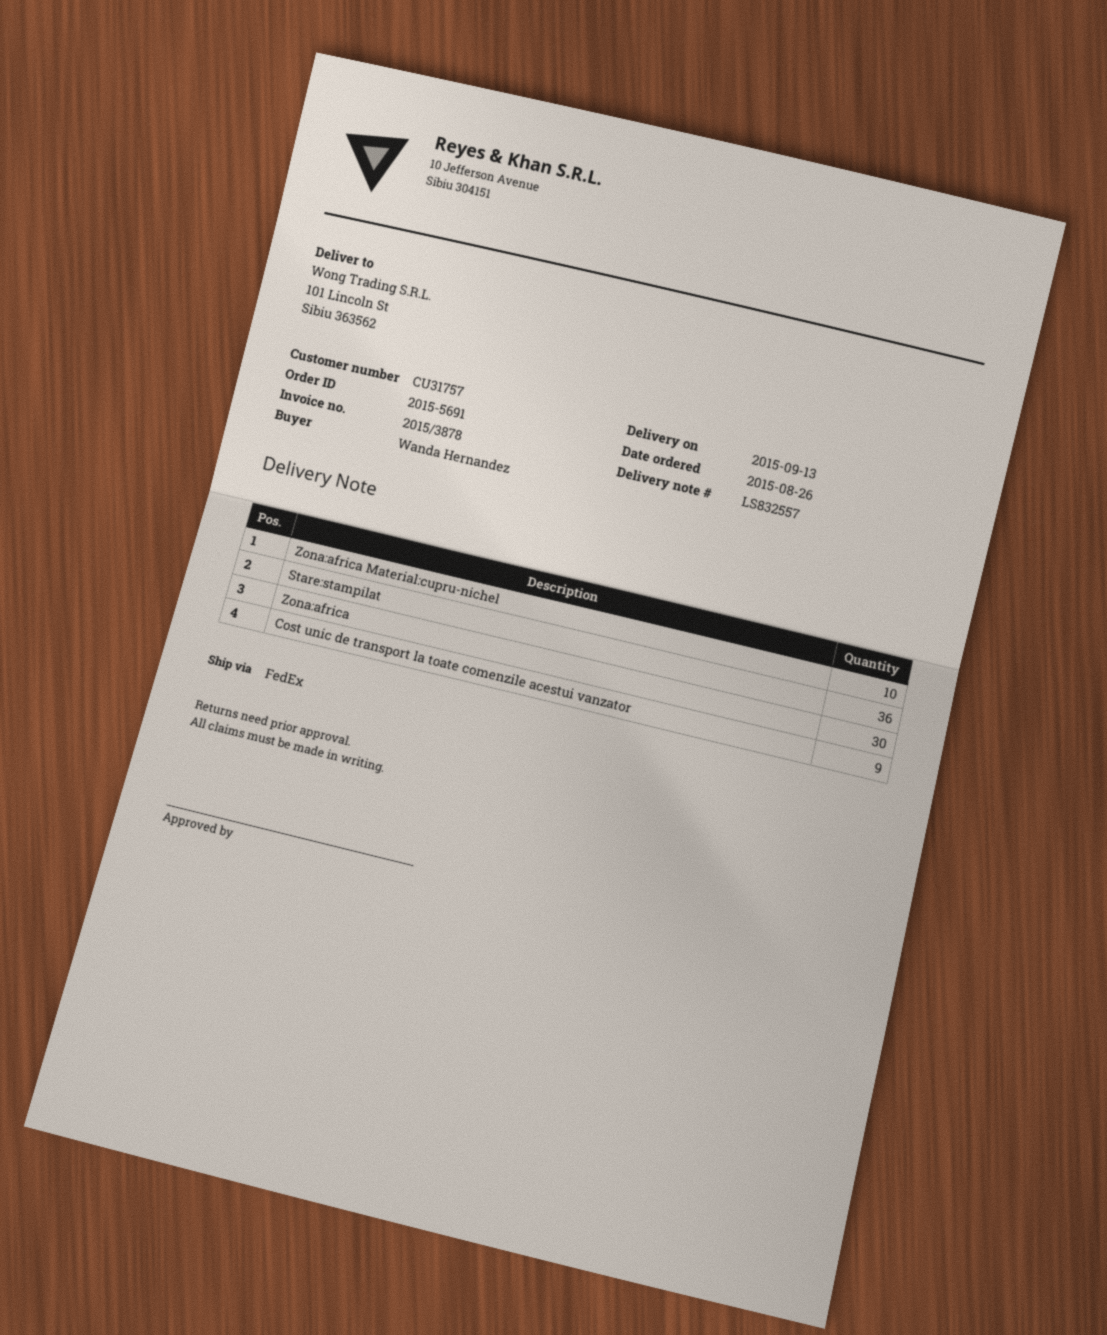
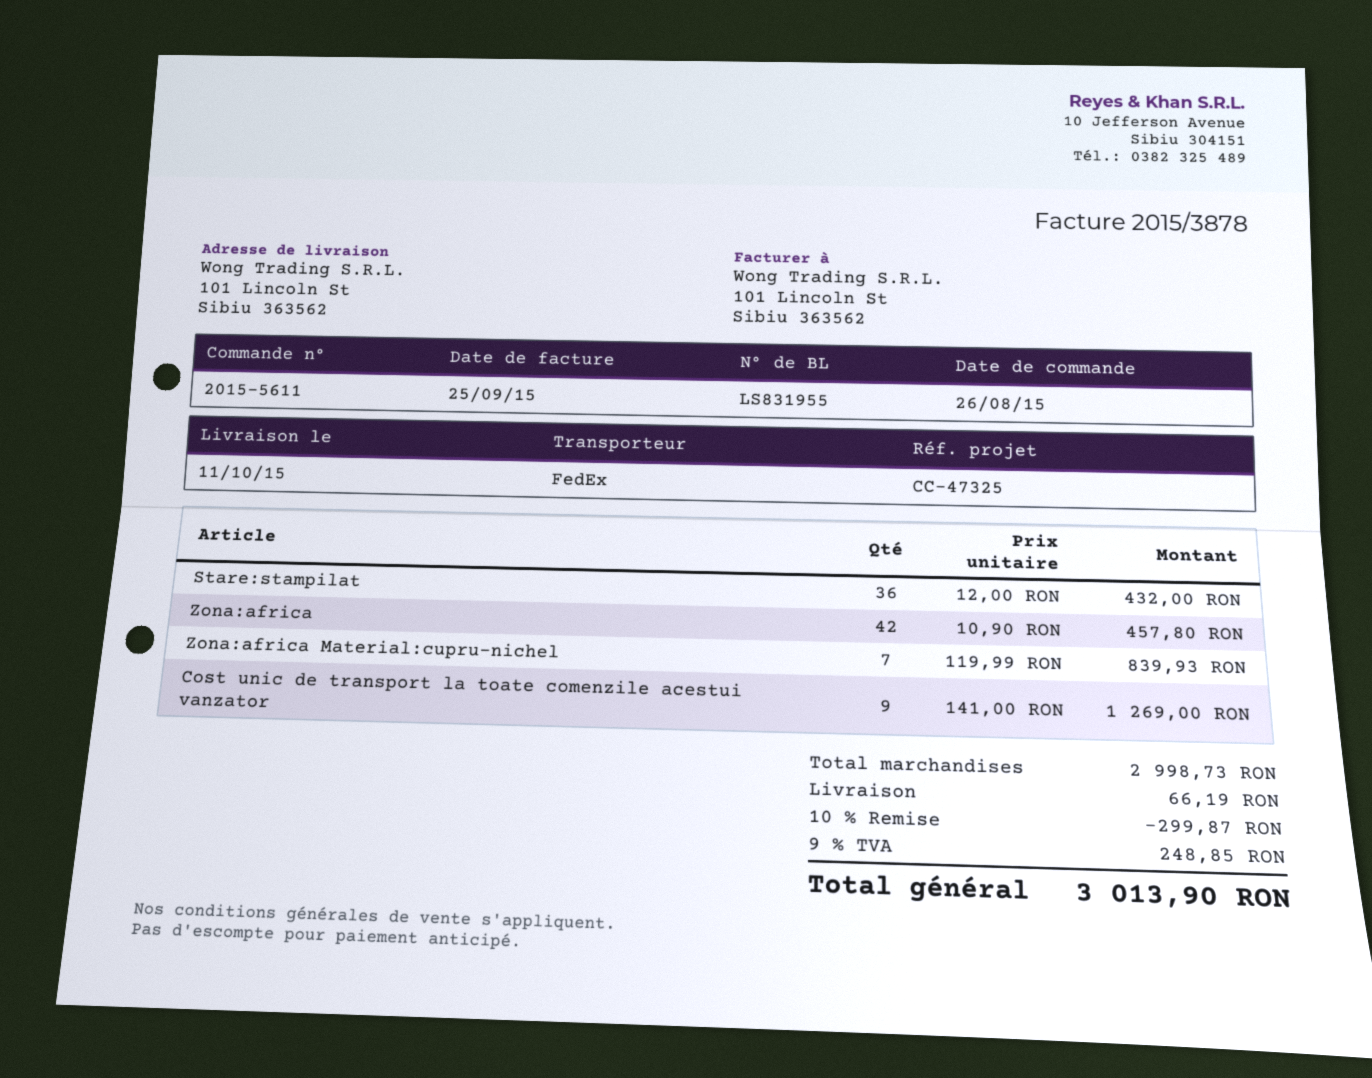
order number: 2015-5691 -> 2015-5611
delivery note number: LS832557 -> LS831955
delivery date: 2015-09-13 -> 2015-10-11
Zona:africa Material:cupru-nichel: 10 -> 7
Zona:africa: 30 -> 42

